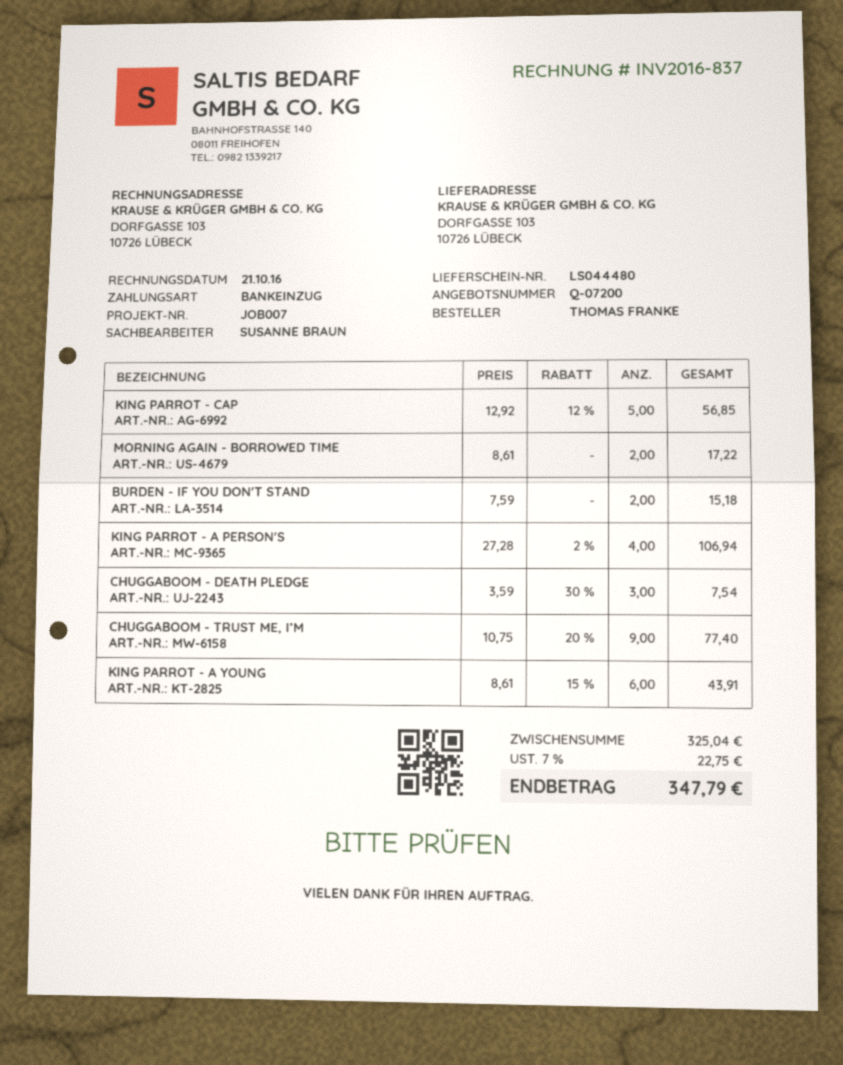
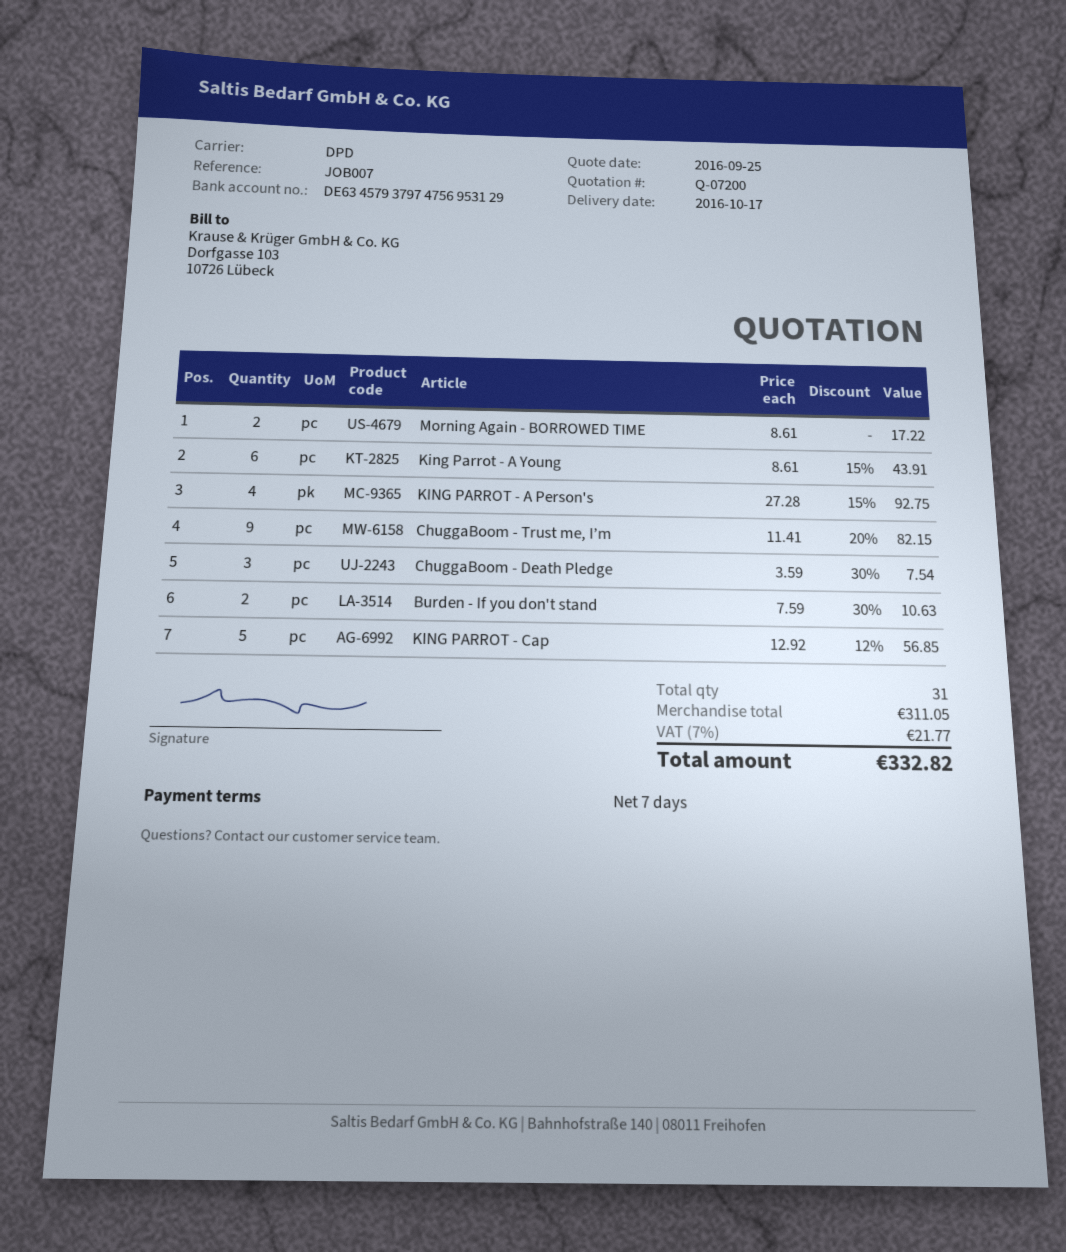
BURDEN - IF YOU DON'T STAND: 2 x 7.59 = 15.18 -> 2 x 7.59 - 30% = 10.63
KING PARROT - A PERSON'S: 4 x 27.28 - 2% = 106.94 -> 4 x 27.28 - 15% = 92.75
CHUGGABOOM - TRUST ME, I’M: 9 x 10.75 - 20% = 77.40 -> 9 x 11.41 - 20% = 82.15
subtotal: 325.04 -> 311.05
tax: 7% = 22.75 -> 7% = 21.77
total: 347.79 -> 332.82

